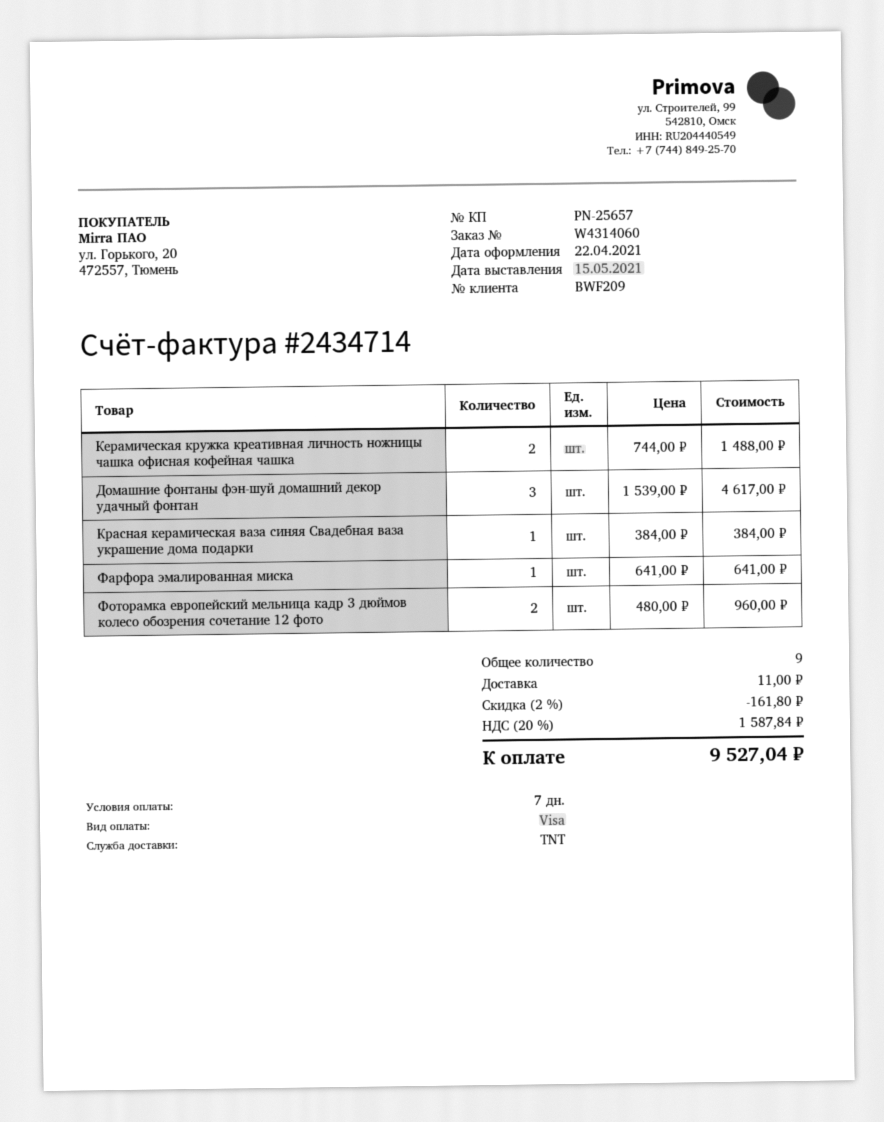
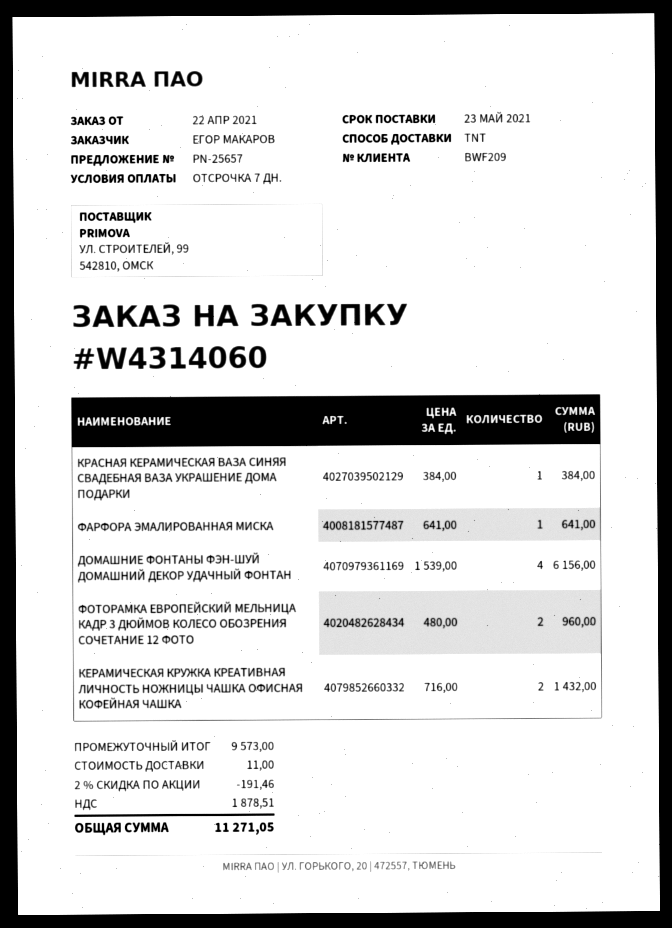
Керамическая кружка креативная личность ножницы чашка офисная кофейная чашка: 2 x 744.00 = 1488.00 -> 2 x 716.00 = 1432.00
Домашние фонтаны фэн-шуй домашний декор удачный фонтан: 3 x 1539.00 = 4617.00 -> 4 x 1539.00 = 6156.00
discount: 2% = 161.80 -> 2% = 191.46
tax: 1587.84 -> 1878.51
total: 9527.04 -> 11271.05

